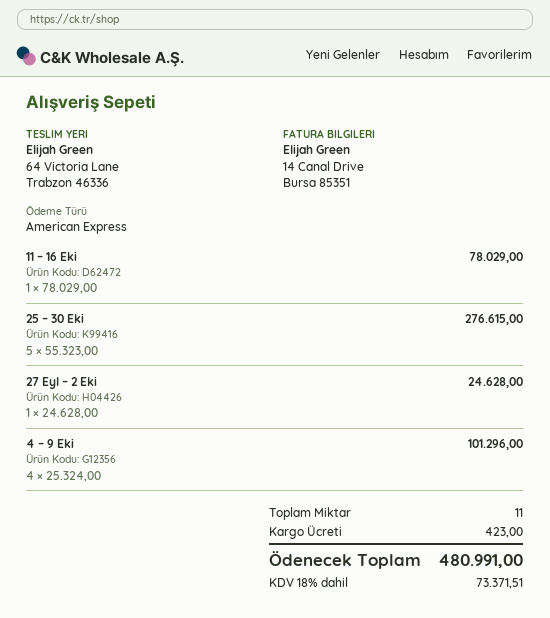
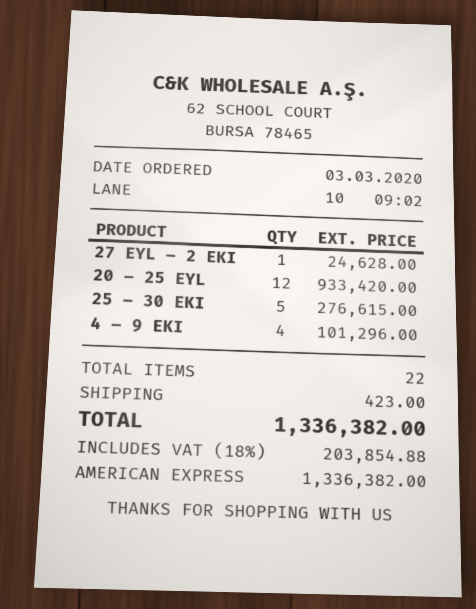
11 – 16 Eki: 1 for 78029.00 -> none
20 – 25 EYL: none -> 12 for 933420.00
total quantity: 11 -> 22
tax: 18% = 73371.51 -> 18% = 203854.88
total: 480991.00 -> 1336382.00

